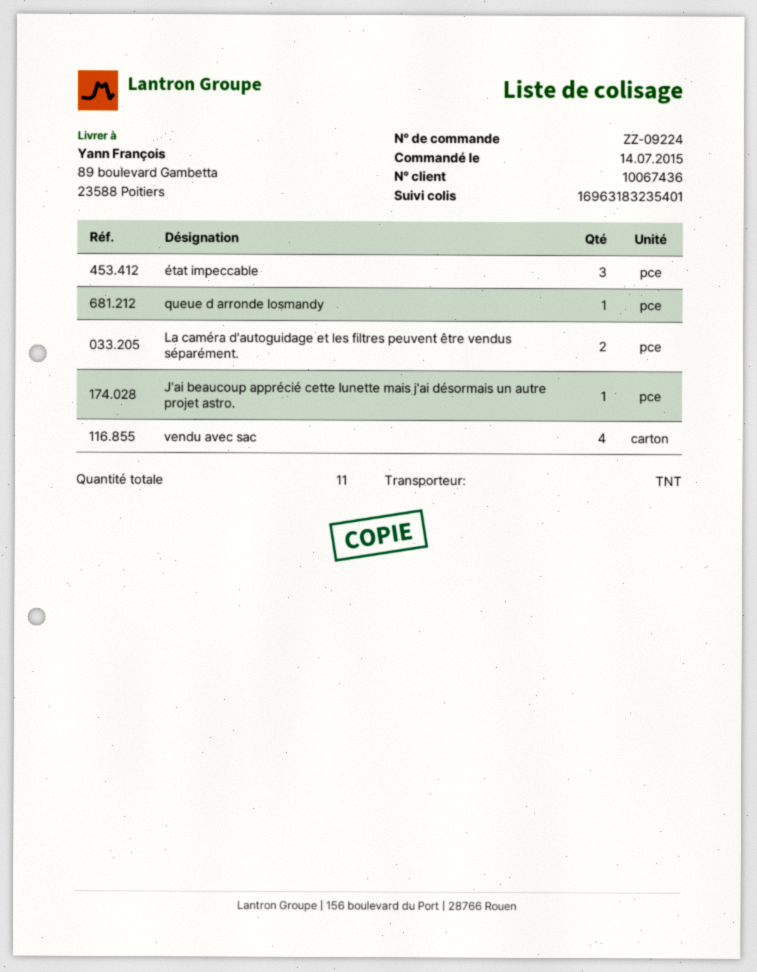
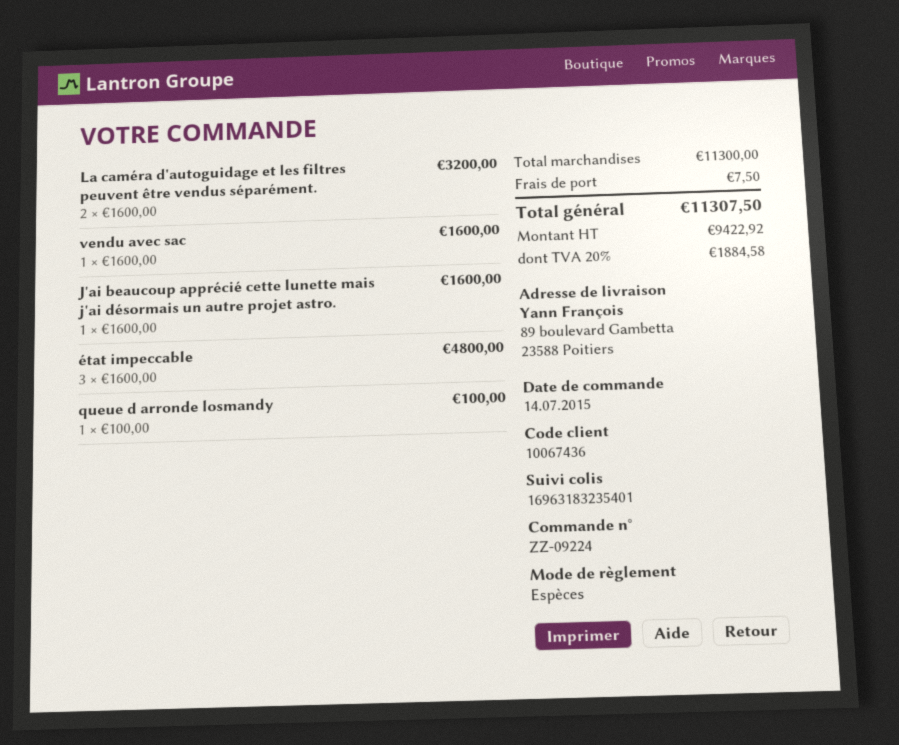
vendu avec sac: 4 -> 1

